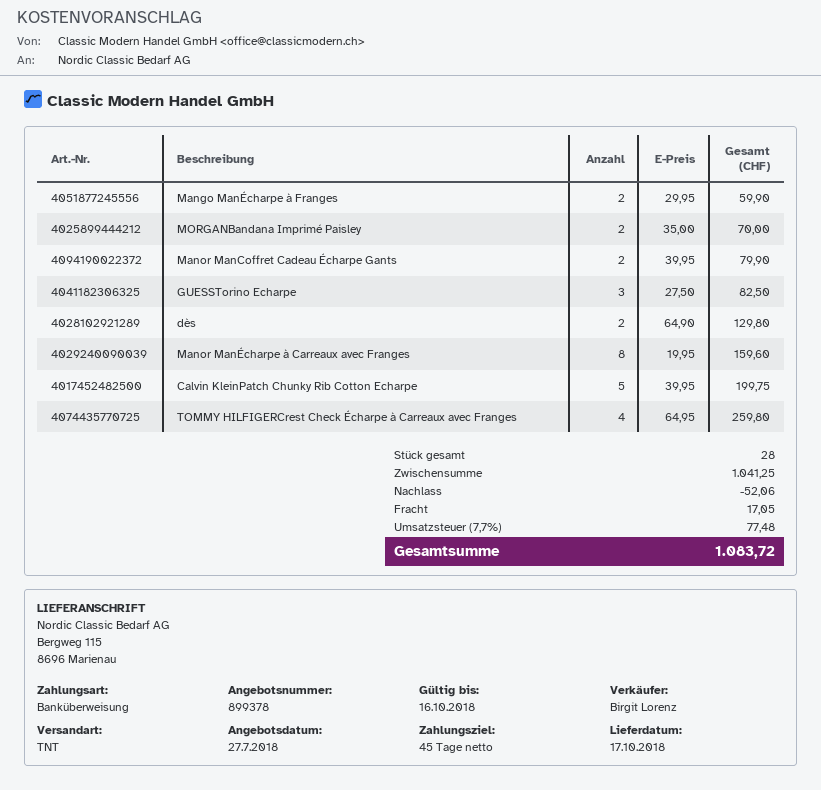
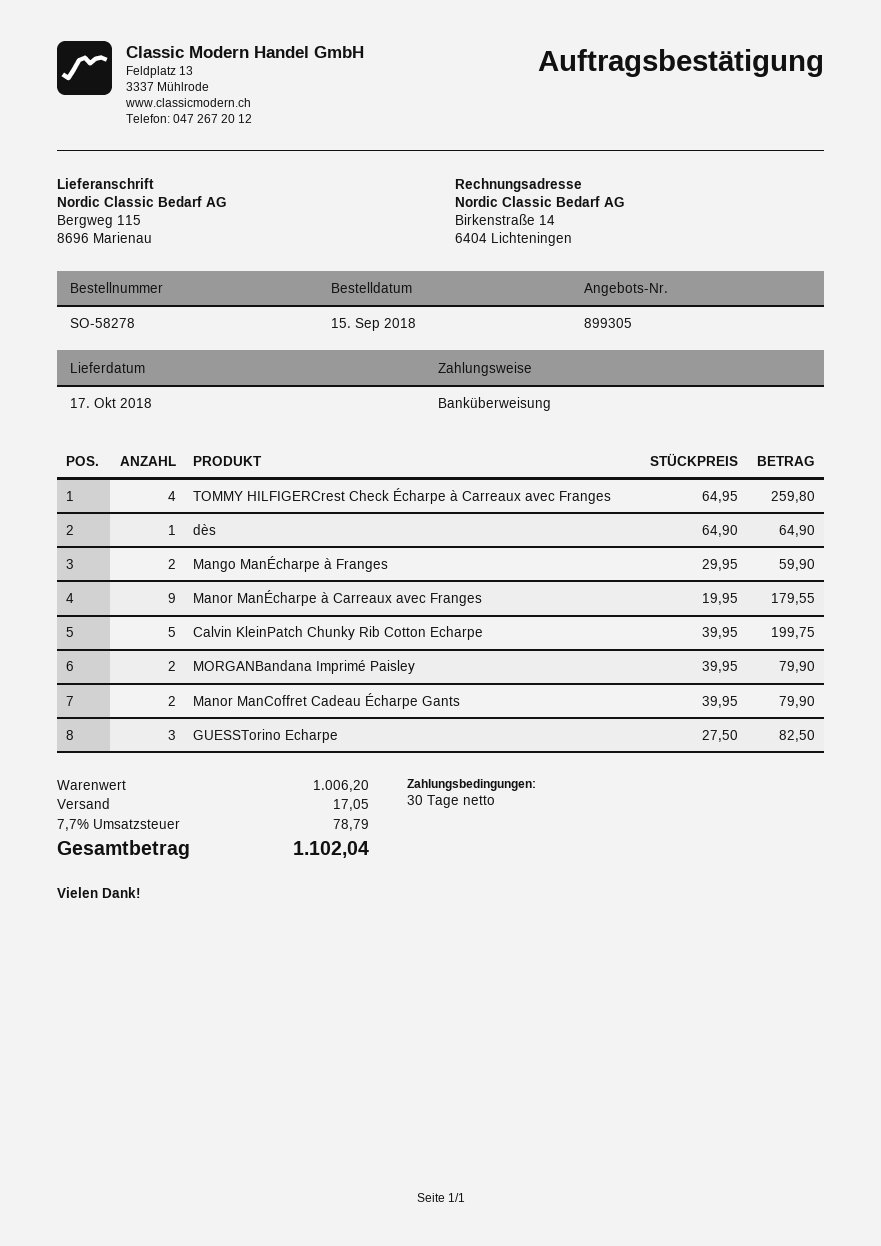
quote number: 899378 -> 899305
payment terms: 45 days -> 30 days
MORGANBandana Imprimé Paisley: 2 x 35.00 = 70.00 -> 2 x 39.95 = 79.90
dès: 2 x 64.90 = 129.80 -> 1 x 64.90 = 64.90
Manor ManÉcharpe à Carreaux avec Franges: 8 x 19.95 = 159.60 -> 9 x 19.95 = 179.55
subtotal: 1041.25 -> 1006.20
discount: 52.06 -> none
tax: 7.7% = 77.48 -> 7.7% = 78.79
total: 1083.72 -> 1102.04

